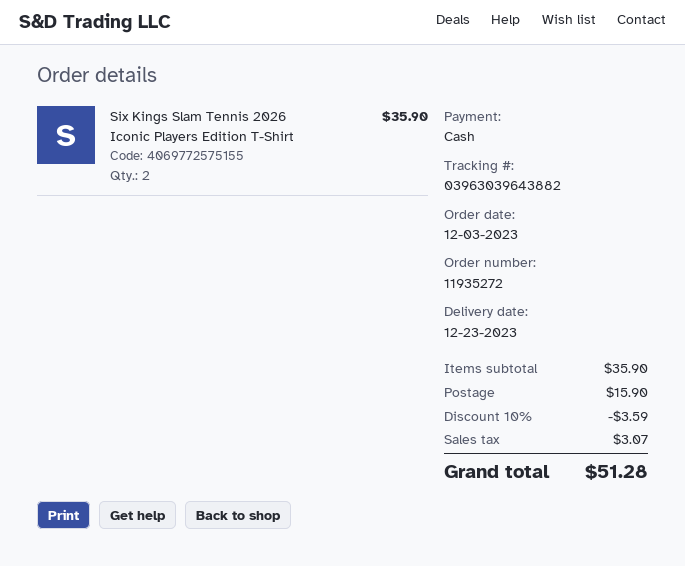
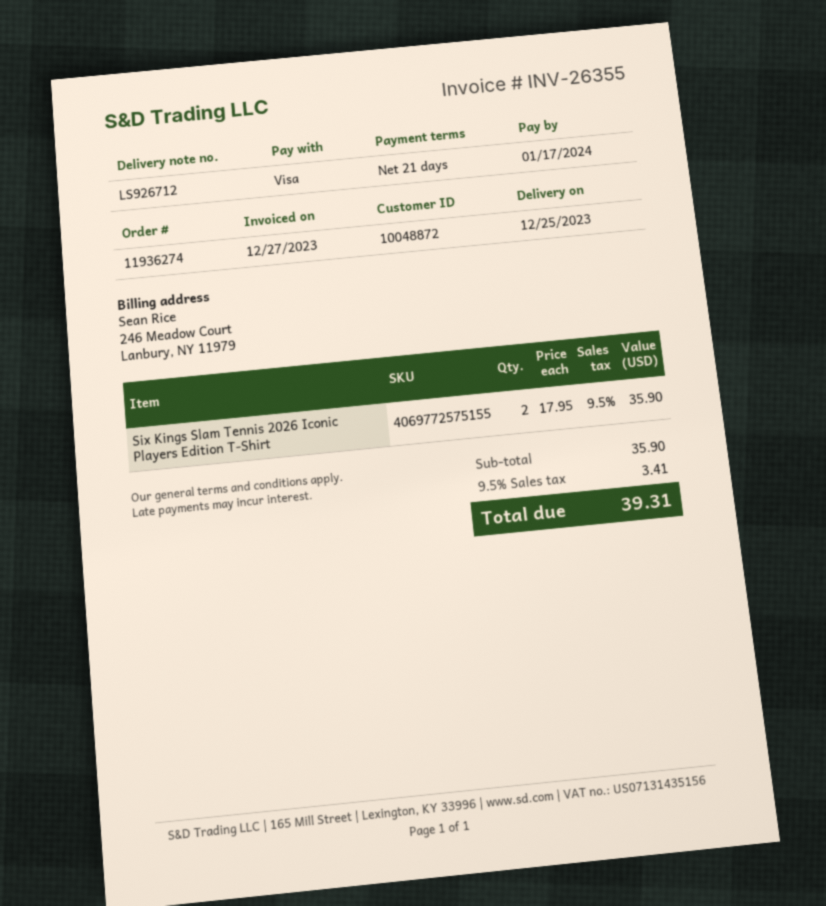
order number: 11935272 -> 11936274
delivery date: 2023-12-23 -> 2023-12-25
payment method: cash -> Visa
discount: 10% = 3.59 -> none
shipping: 15.90 -> none
tax: 3.07 -> 3.41
total: 51.28 -> 39.31

